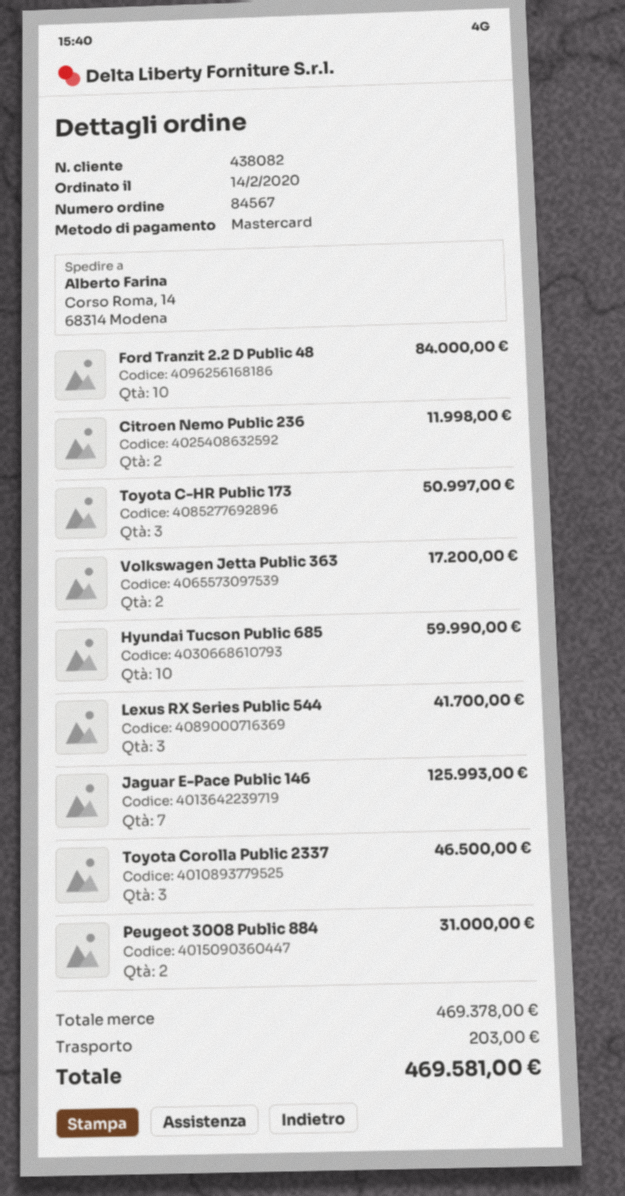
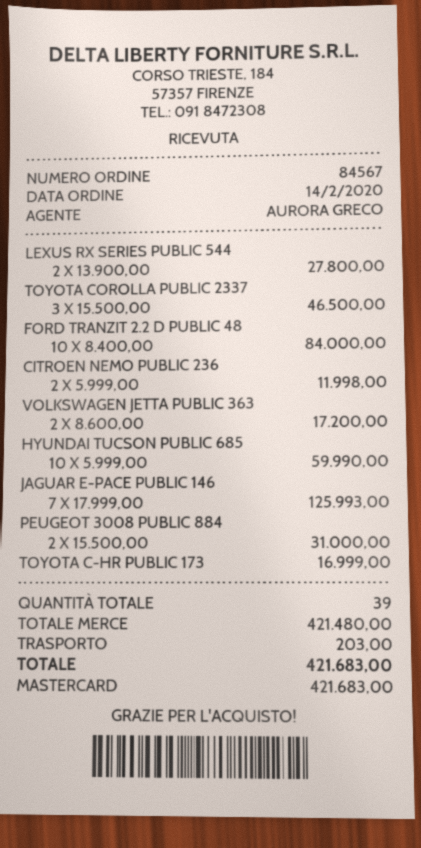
Toyota C-HR Public 173: 3 for 50997.00 -> 1 for 16999.00
Lexus RX Series Public 544: 3 for 41700.00 -> 2 for 27800.00
subtotal: 469378.00 -> 421480.00
total: 469581.00 -> 421683.00

